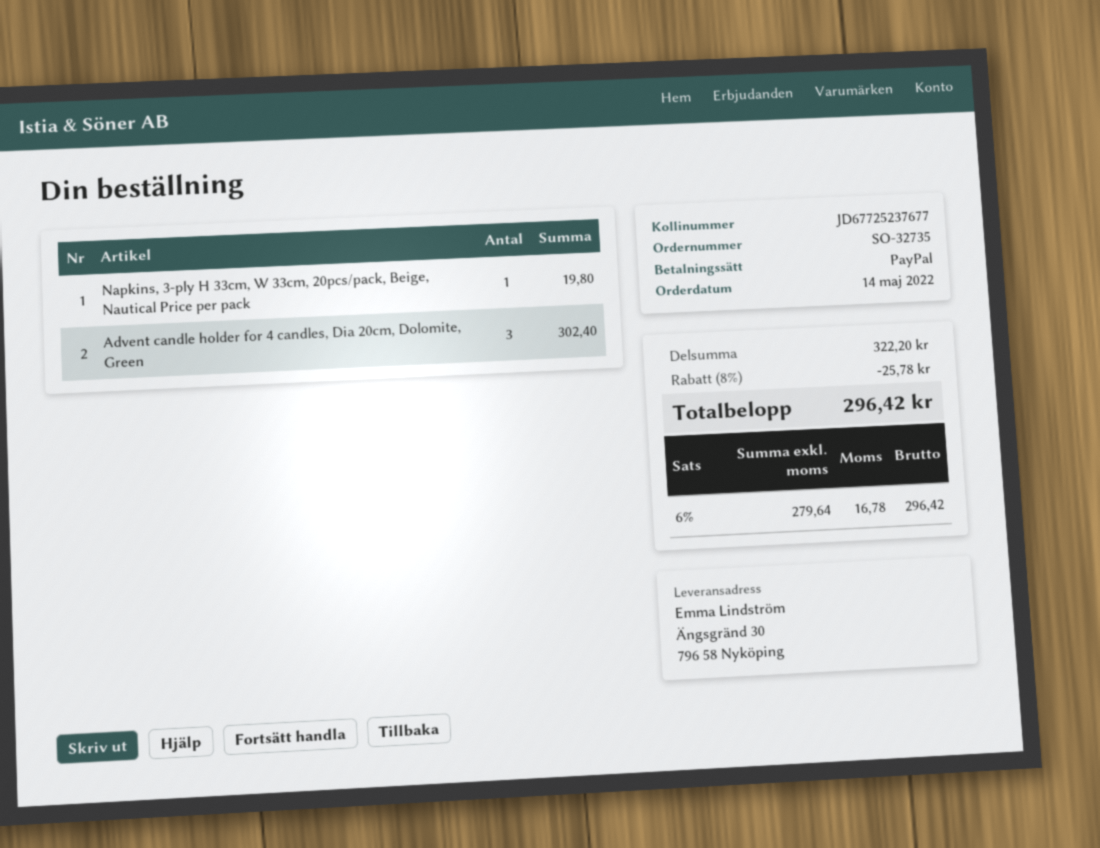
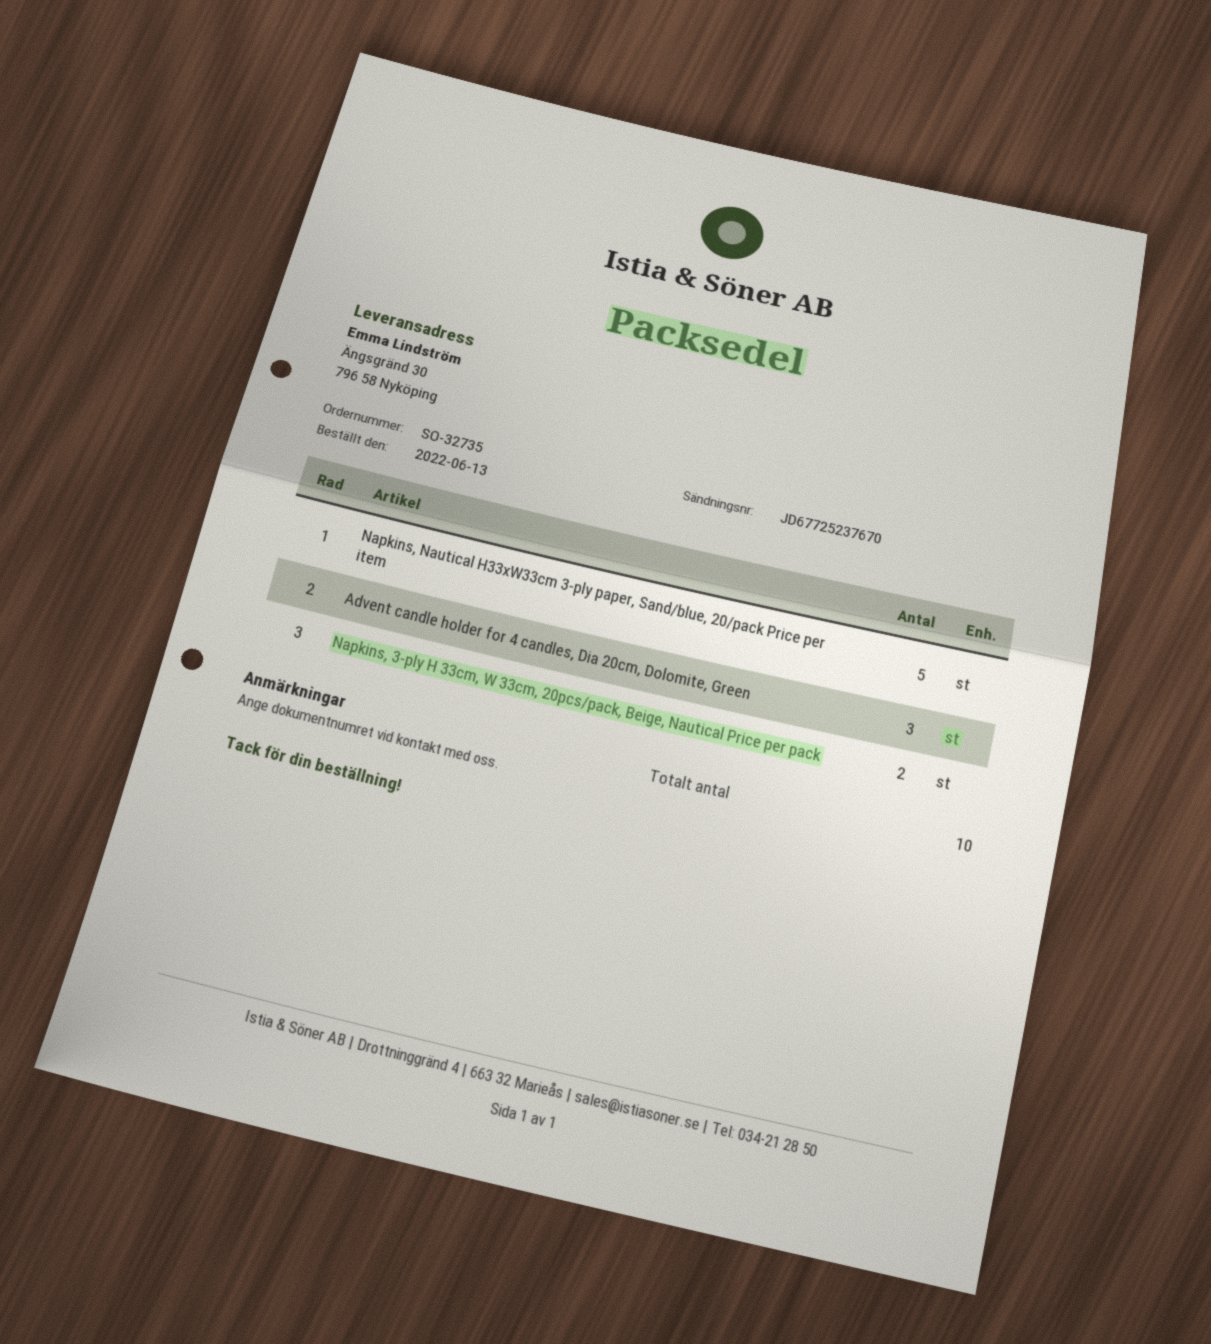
order date: 2022-05-14 -> 2022-06-13
tracking number: JD67725237677 -> JD67725237670
Napkins, 3-ply H 33cm, W 33cm, 20pcs/pack, Beige, Nautical Price per pack: 1 -> 2
Napkins, Nautical H33xW33cm 3-ply paper, Sand/blue, 20/pack Price per item: none -> 5

